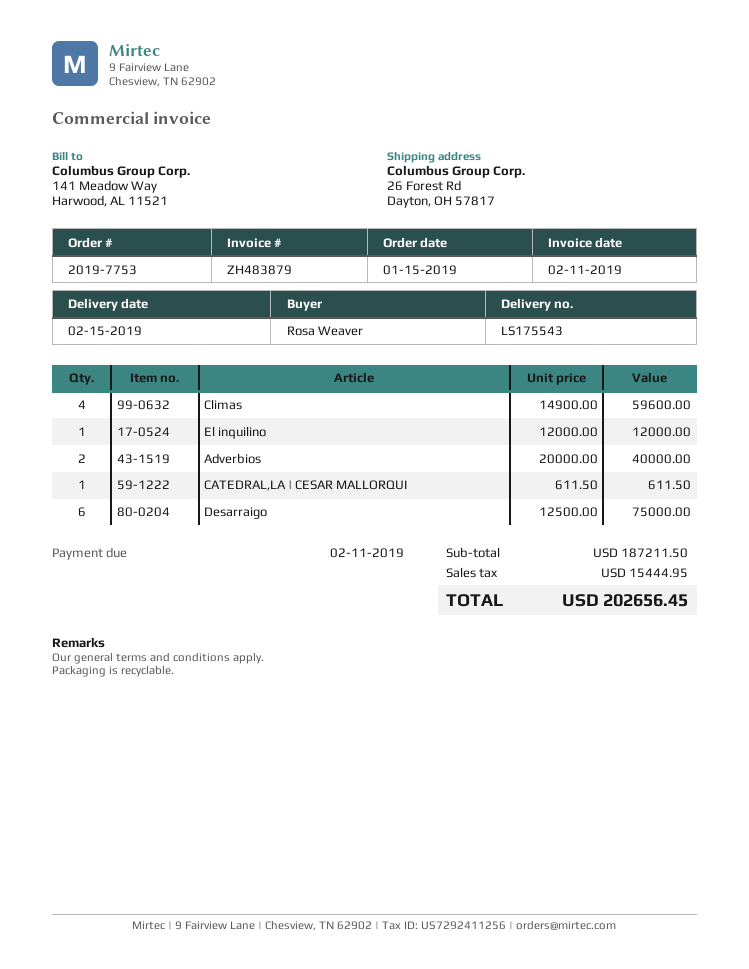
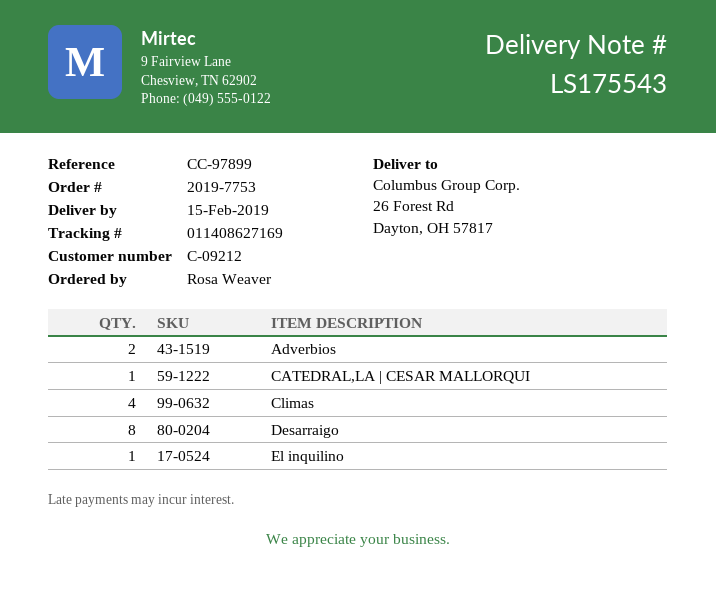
Desarraigo: 6 -> 8

